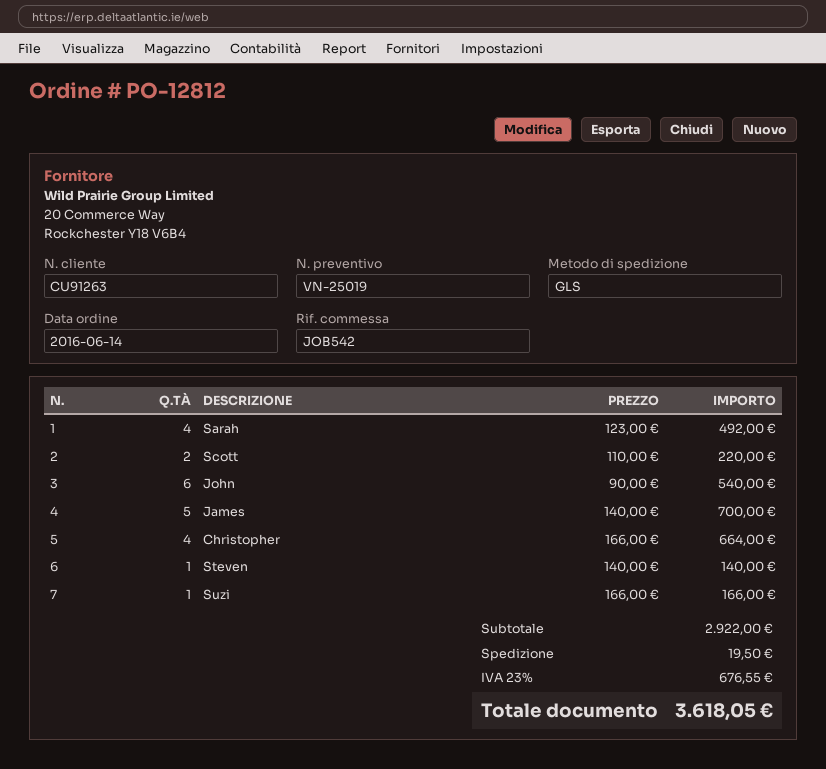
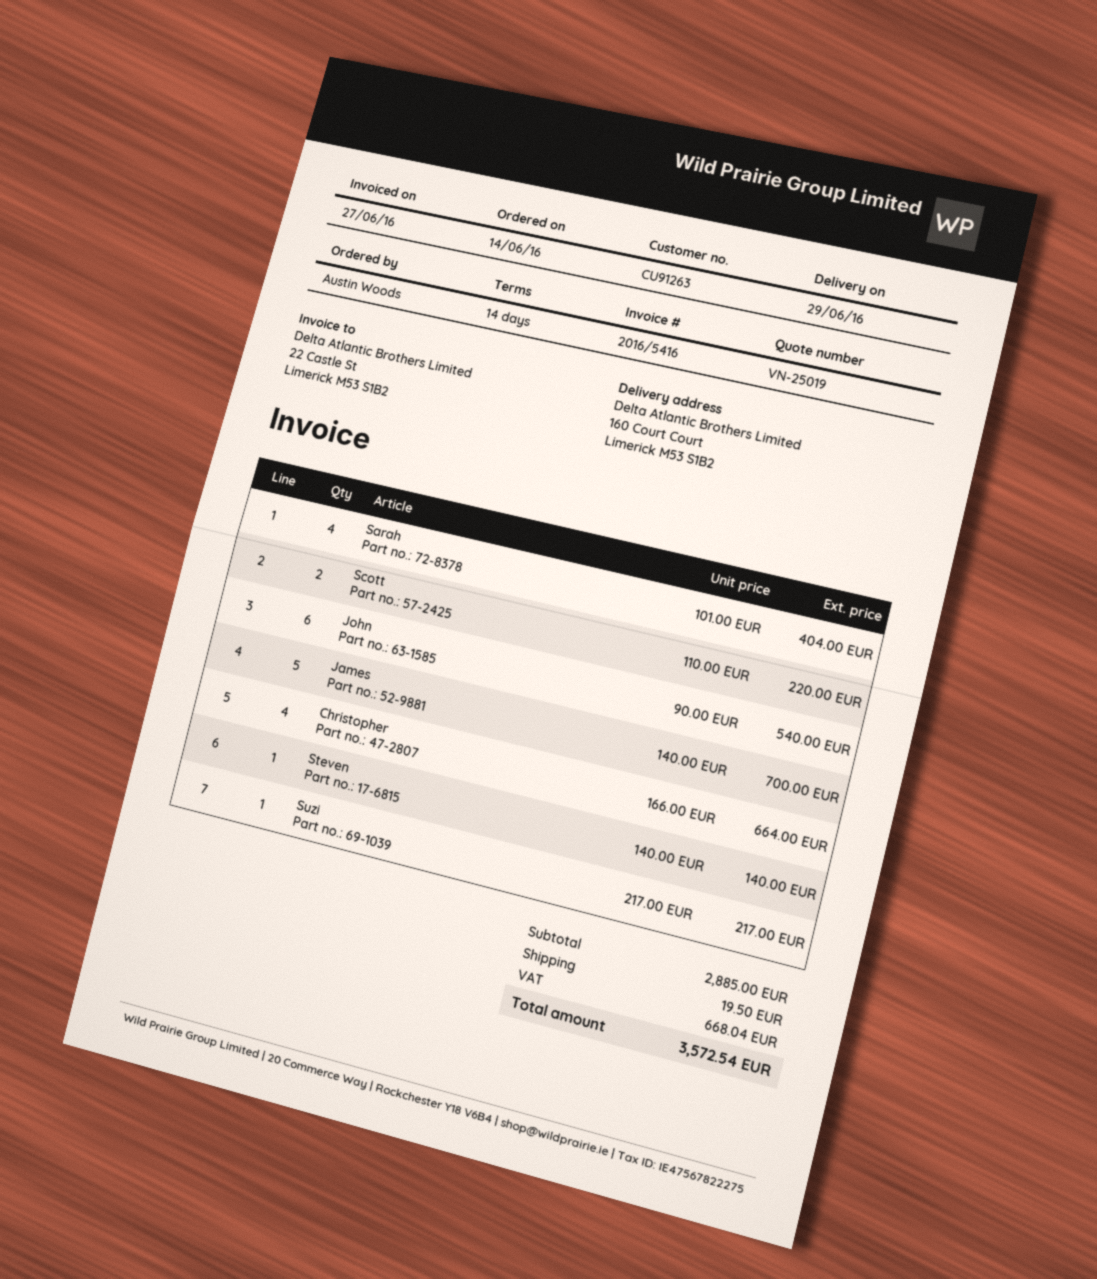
Sarah: 4 x 123.00 = 492.00 -> 4 x 101.00 = 404.00
Suzi: 1 x 166.00 = 166.00 -> 1 x 217.00 = 217.00
subtotal: 2922.00 -> 2885.00
tax: 676.55 -> 668.04
total: 3618.05 -> 3572.54

